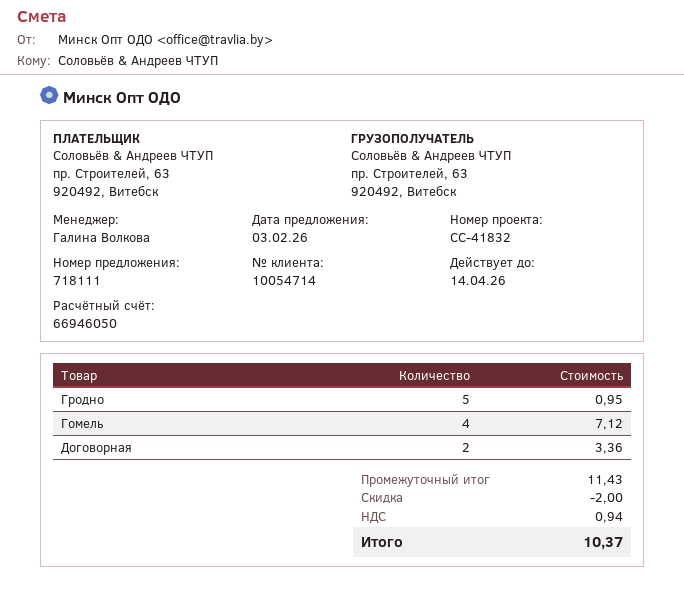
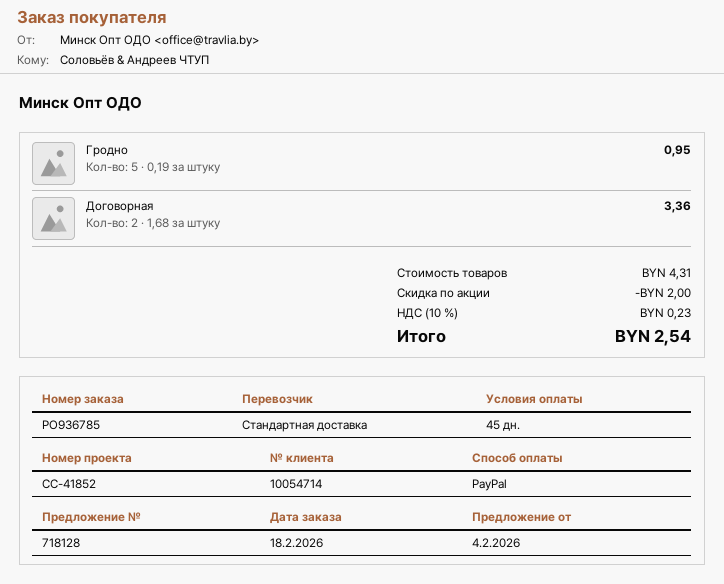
quote number: 718111 -> 718128
quote date: 2026-02-03 -> 2026-02-04
reference: CC-41832 -> CC-41852
Гомель: 4 for 7.12 -> none
subtotal: 11.43 -> 4.31
tax: 0.94 -> 0.23
total: 10.37 -> 2.54

